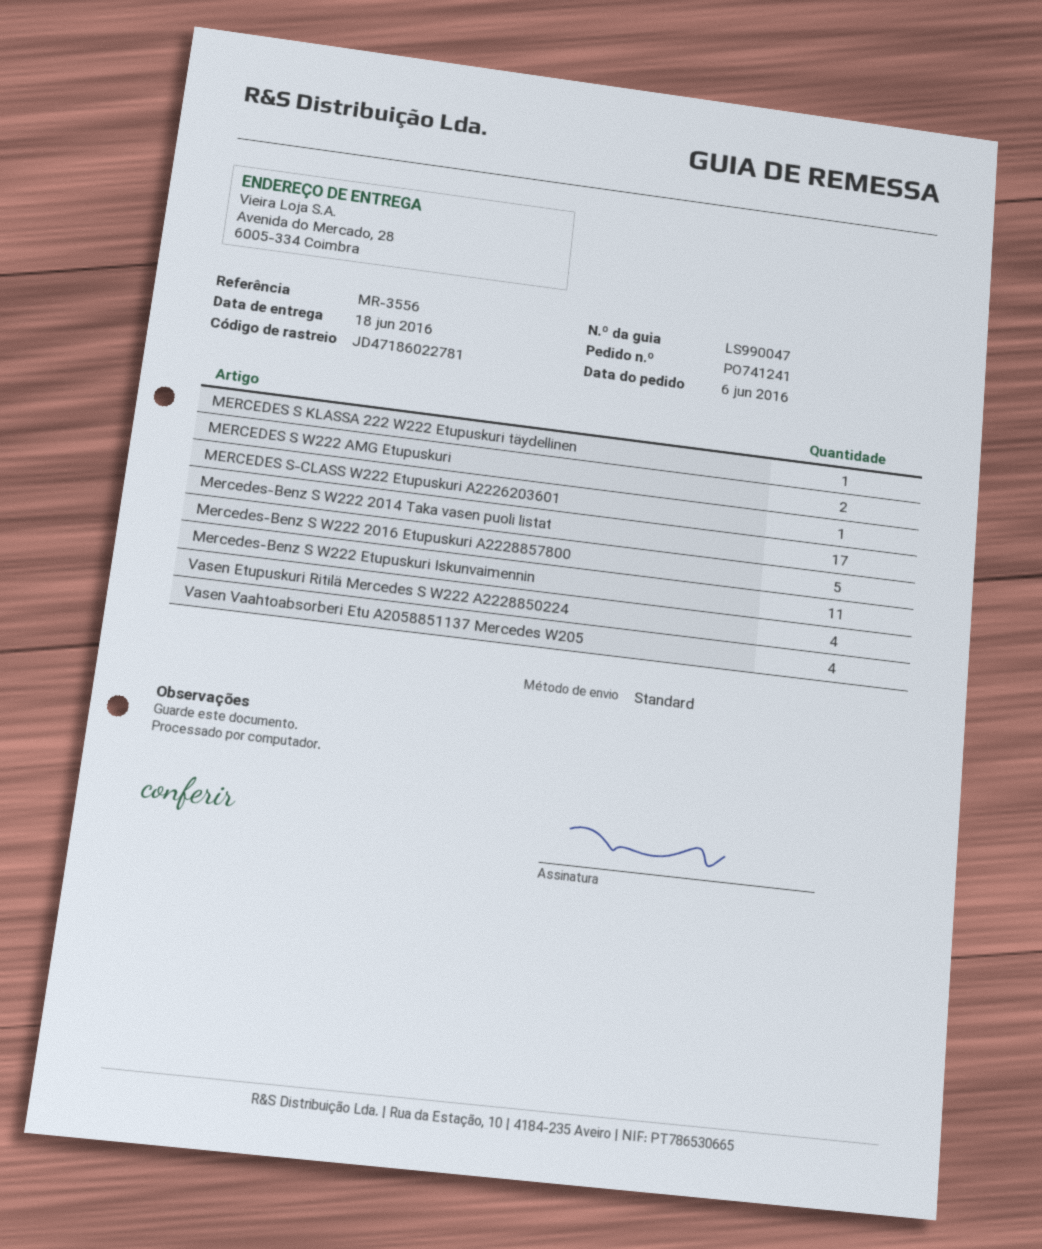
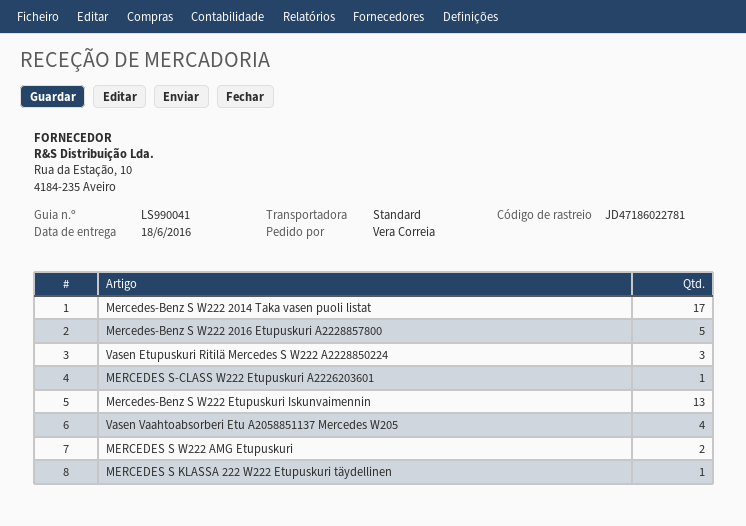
delivery note number: LS990047 -> LS990041
Mercedes-Benz S W222 Etupuskuri Iskunvaimennin: 11 -> 13
Vasen Etupuskuri Ritilä Mercedes S W222 A2228850224: 4 -> 3

